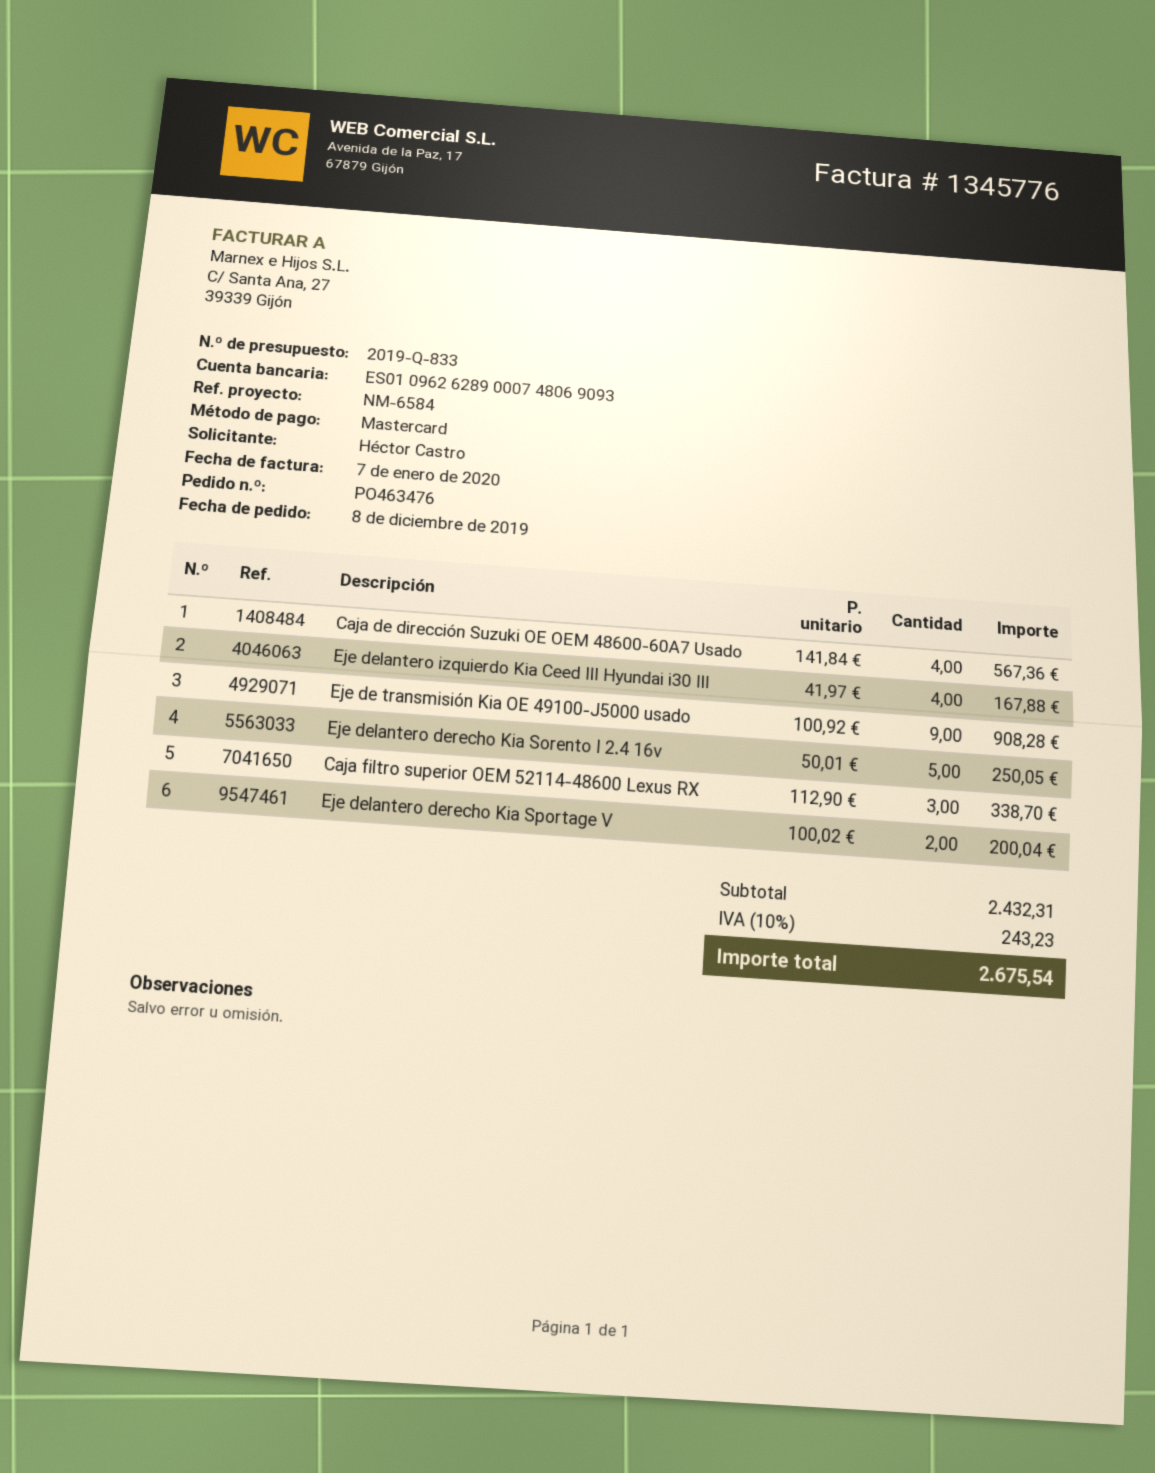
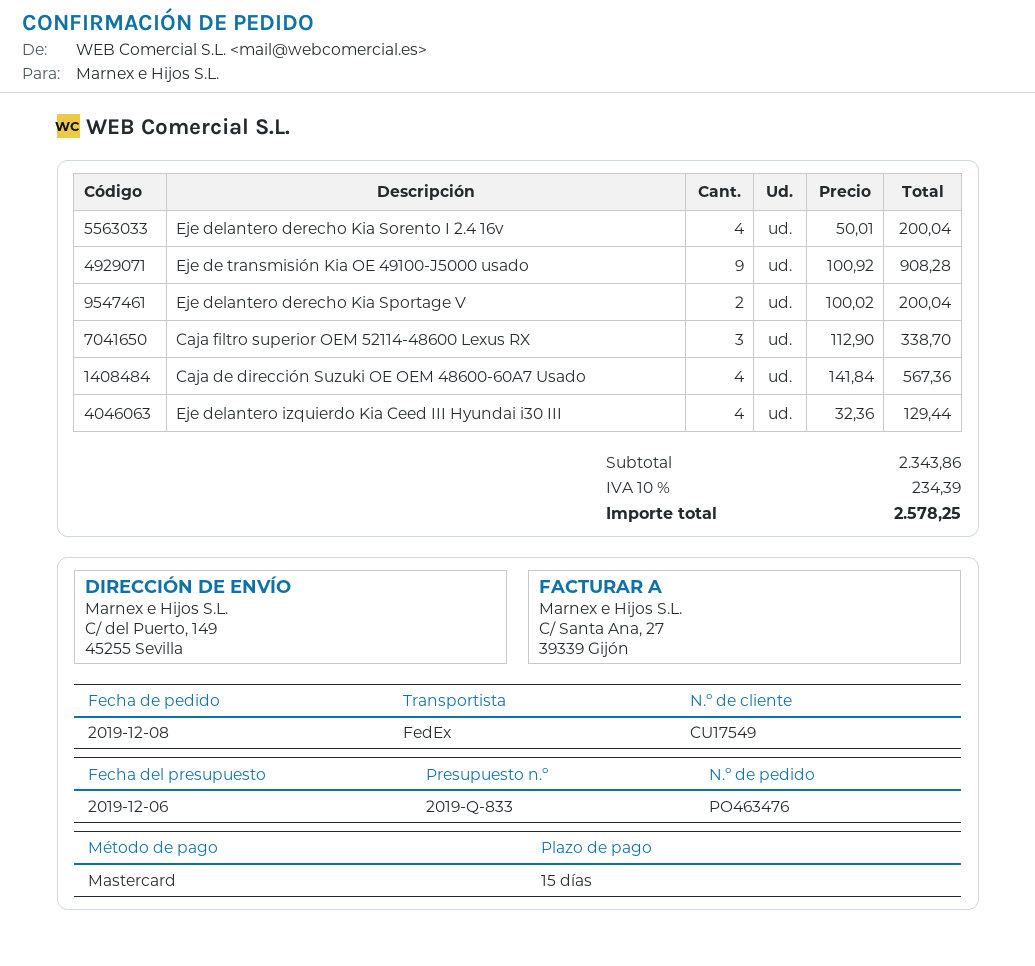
Eje delantero izquierdo Kia Ceed III Hyundai i30 III: 4 x 41.97 = 167.88 -> 4 x 32.36 = 129.44
Eje delantero derecho Kia Sorento I 2.4 16v: 5 x 50.01 = 250.05 -> 4 x 50.01 = 200.04
subtotal: 2432.31 -> 2343.86
tax: 10% = 243.23 -> 10% = 234.39
total: 2675.54 -> 2578.25

